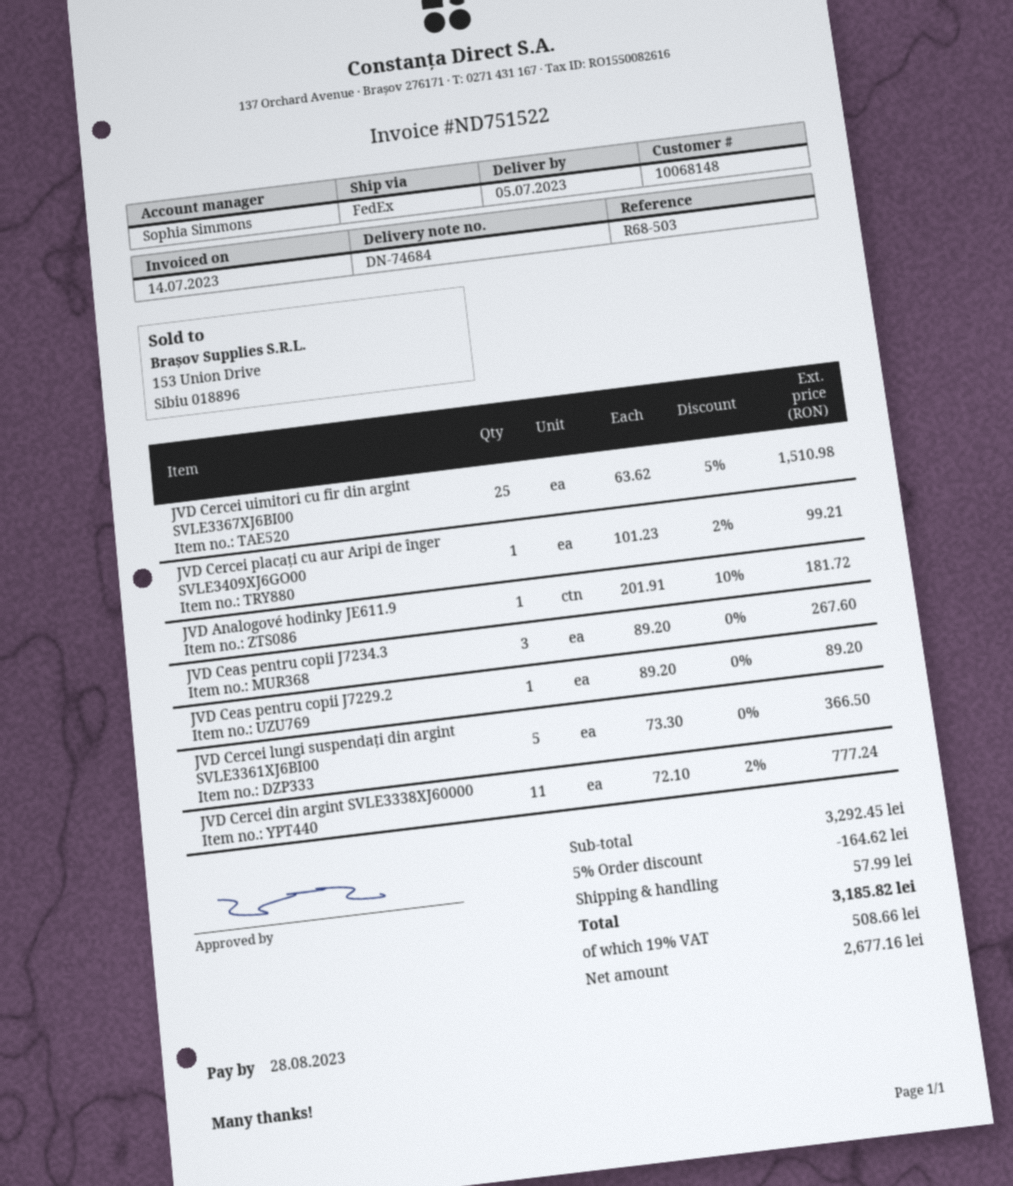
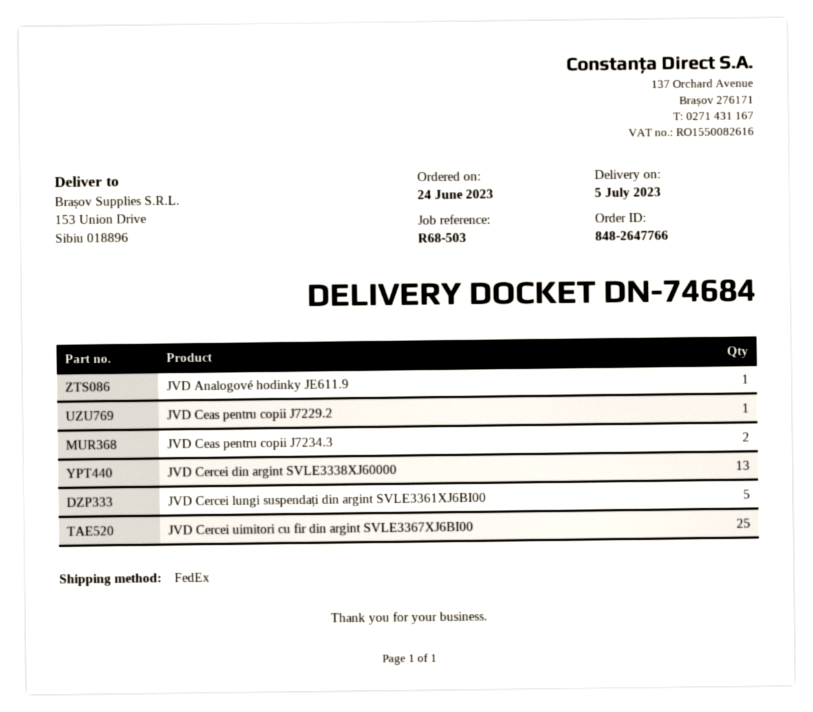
JVD Cercei placați cu aur Aripi de înger SVLE3409XJ6GO00: 1 -> none
JVD Ceas pentru copii J7234.3: 3 -> 2
JVD Cercei din argint SVLE3338XJ60000: 11 -> 13

